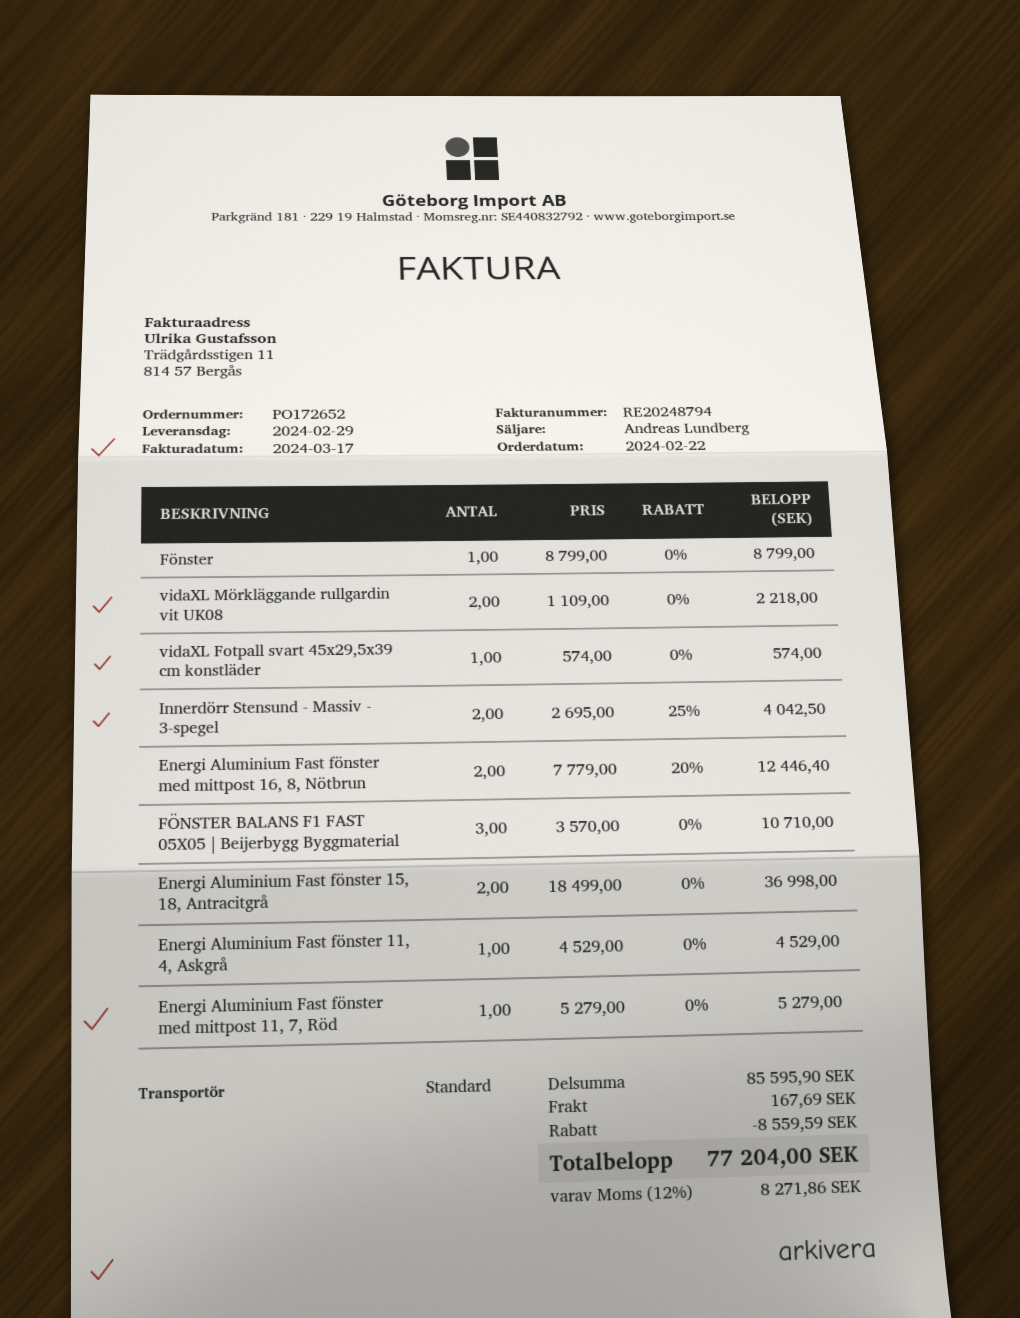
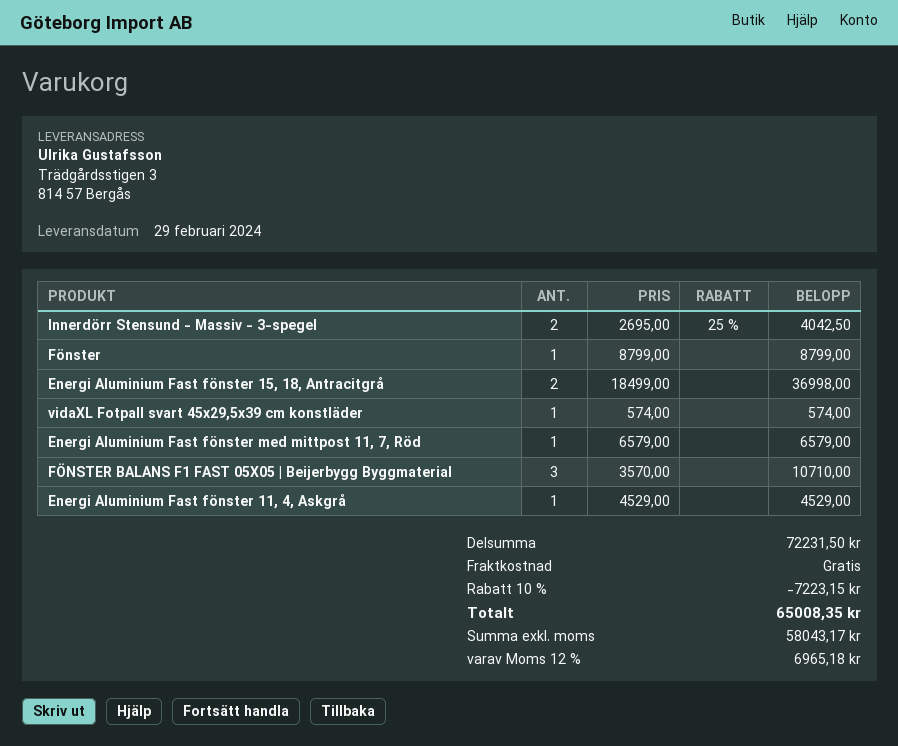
vidaXL Mörkläggande rullgardin vit UK08: 2 x 1109.00 = 2218.00 -> none
Energi Aluminium Fast fönster med mittpost 16, 8, Nötbrun: 2 x 7779.00 - 20% = 12446.40 -> none
Energi Aluminium Fast fönster med mittpost 11, 7, Röd: 1 x 5279.00 = 5279.00 -> 1 x 6579.00 = 6579.00
subtotal: 85595.90 -> 72231.50
discount: 8559.59 -> 7223.15
shipping: 167.69 -> 0.00
tax: 12% = 8271.86 -> 12% = 6965.18
total: 77204.00 -> 65008.35

